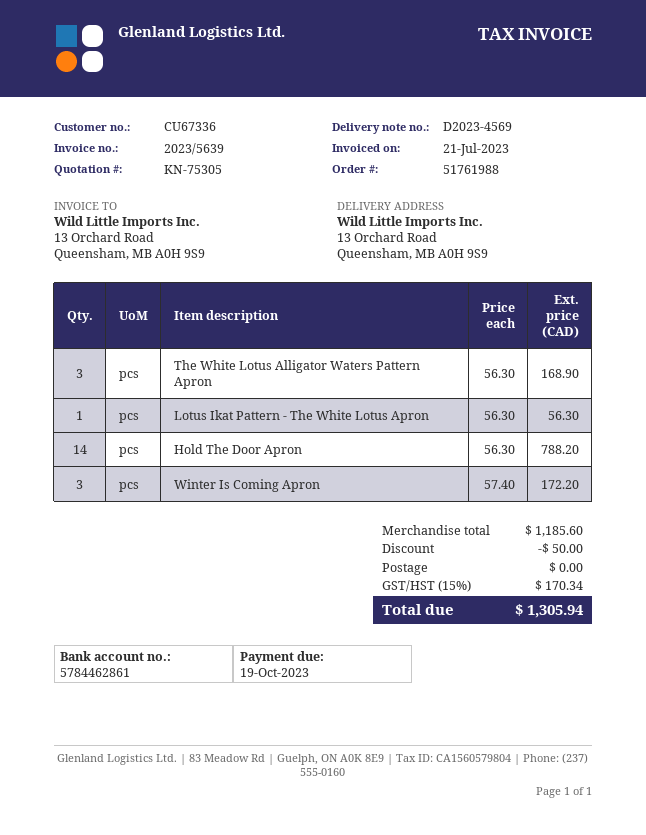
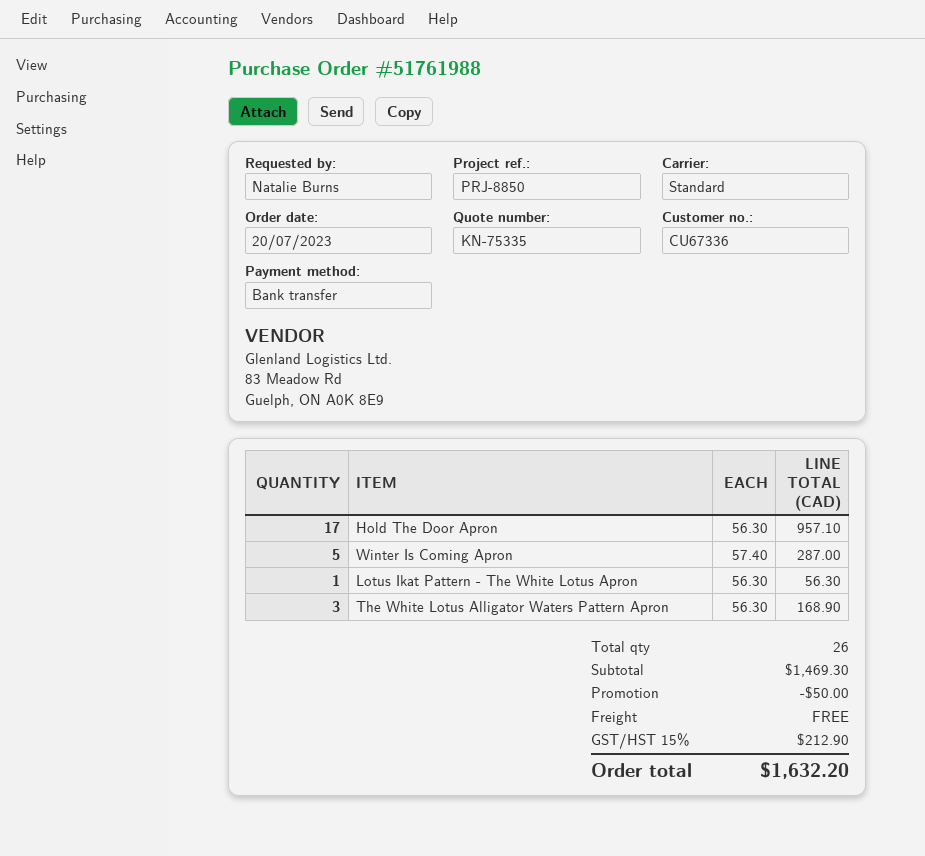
quote number: KN-75305 -> KN-75335
Hold The Door Apron: 14 x 56.30 = 788.20 -> 17 x 56.30 = 957.10
Winter Is Coming Apron: 3 x 57.40 = 172.20 -> 5 x 57.40 = 287.00
subtotal: 1185.60 -> 1469.30
tax: 15% = 170.34 -> 15% = 212.90
total: 1305.94 -> 1632.20

